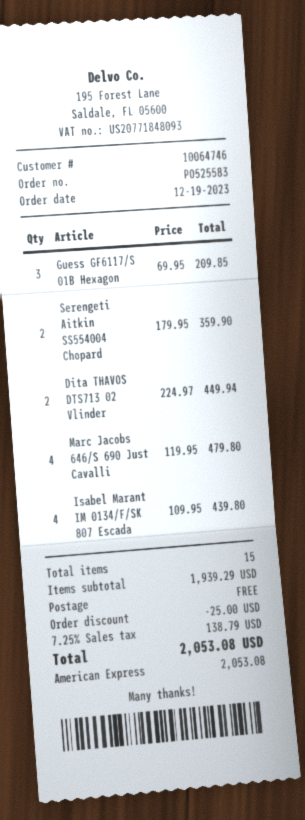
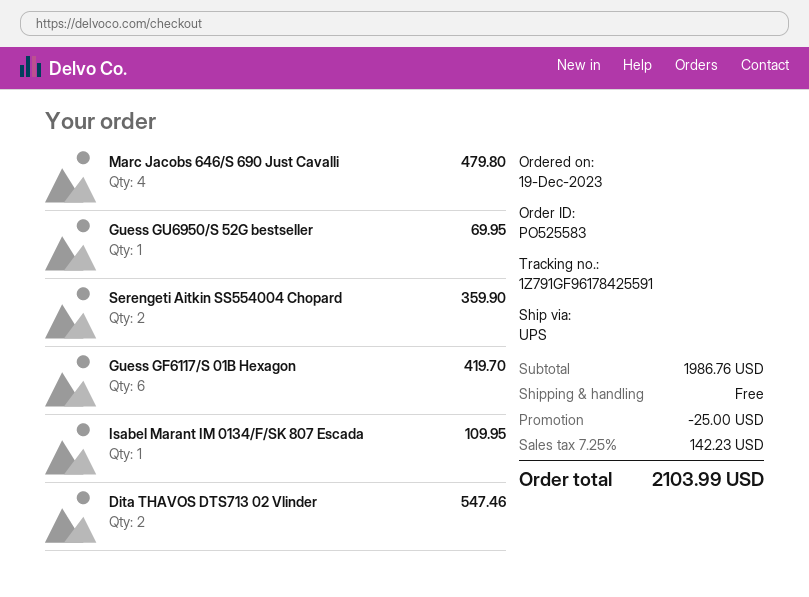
Guess GF6117/S 01B Hexagon: 3 for 209.85 -> 6 for 419.70
Dita THAVOS DTS713 02 Vlinder: 2 for 449.94 -> 2 for 547.46
Isabel Marant IM 0134/F/SK 807 Escada: 4 for 439.80 -> 1 for 109.95
Guess GU6950/S 52G bestseller: none -> 1 for 69.95
subtotal: 1939.29 -> 1986.76
tax: 7.25% = 138.79 -> 7.25% = 142.23
total: 2053.08 -> 2103.99

